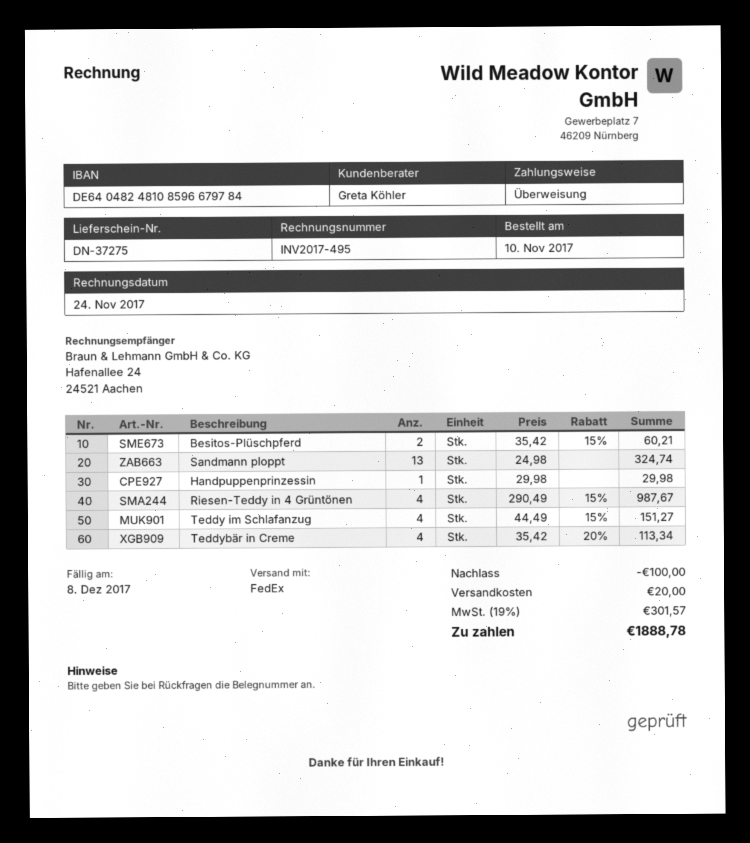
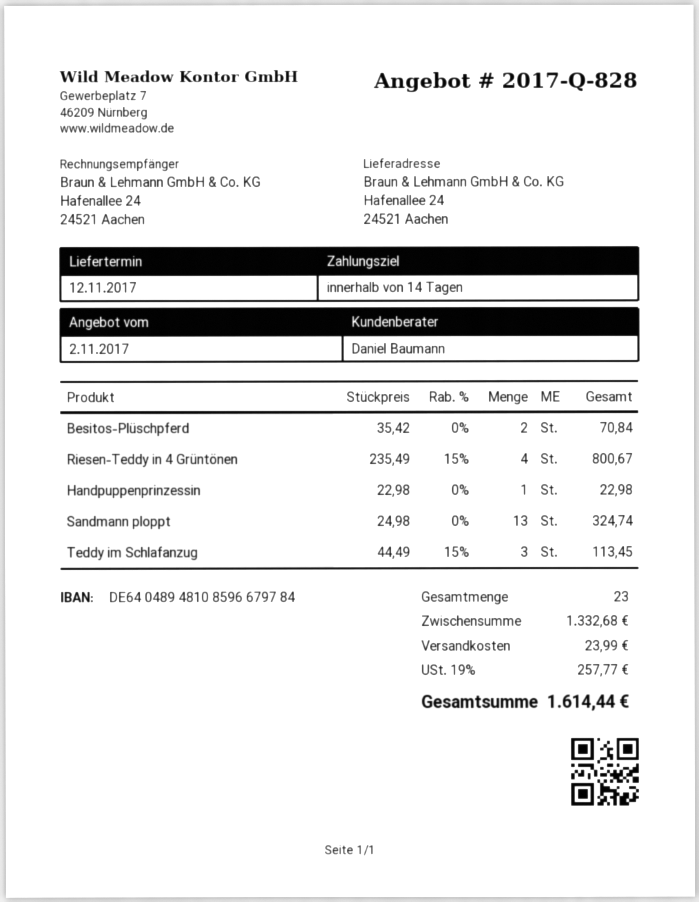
sales rep: Greta Köhler -> Daniel Baumann
bank account: DE64048248108596679784 -> DE64048948108596679784
Besitos-Plüschpferd: 2 x 35.42 - 15% = 60.21 -> 2 x 35.42 = 70.84
Handpuppenprinzessin: 1 x 29.98 = 29.98 -> 1 x 22.98 = 22.98
Riesen-Teddy in 4 Grüntönen: 4 x 290.49 - 15% = 987.67 -> 4 x 235.49 - 15% = 800.67
Teddy im Schlafanzug: 4 x 44.49 - 15% = 151.27 -> 3 x 44.49 - 15% = 113.45
Teddybär in Creme: 4 x 35.42 - 20% = 113.34 -> none
discount: 100.00 -> none
shipping: 20.00 -> 23.99
tax: 19% = 301.57 -> 19% = 257.77
total: 1888.78 -> 1614.44

